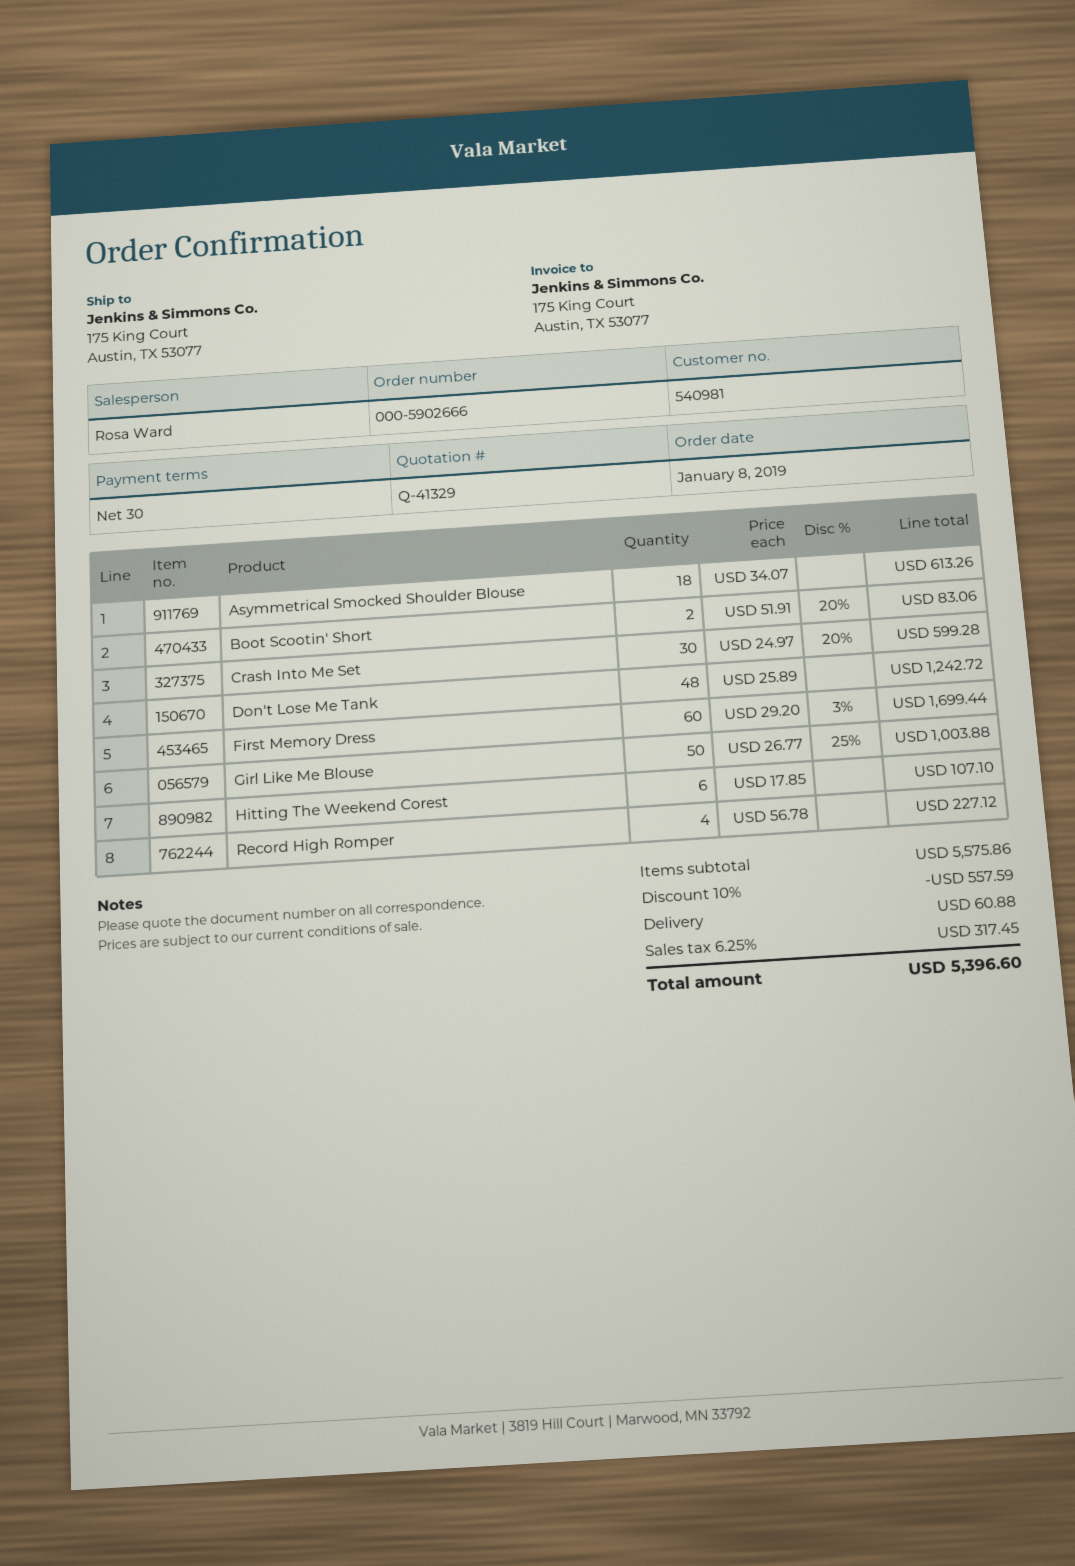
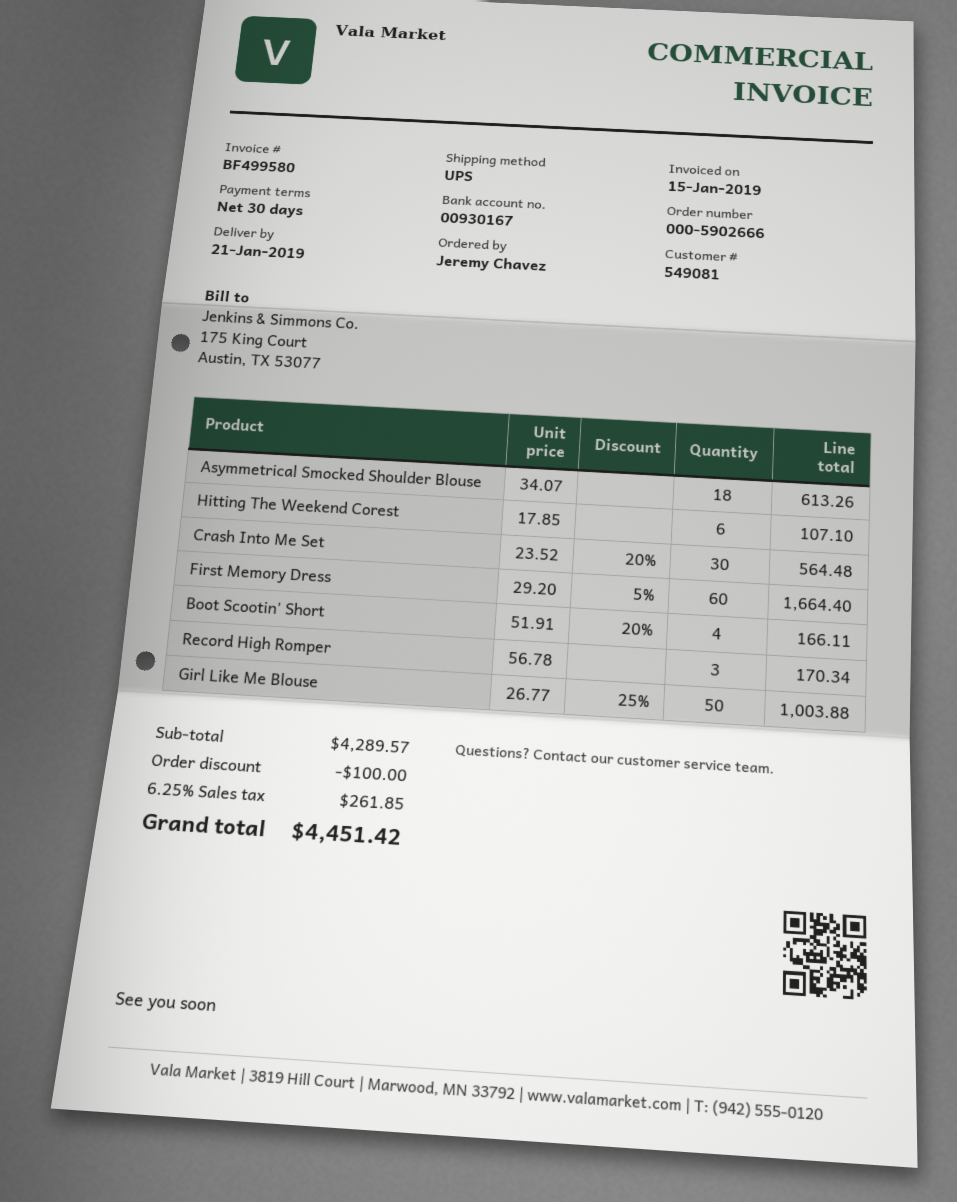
customer number: 540981 -> 549081
Boot Scootin' Short: 2 x 51.91 - 20% = 83.06 -> 4 x 51.91 - 20% = 166.11
Crash Into Me Set: 30 x 24.97 - 20% = 599.28 -> 30 x 23.52 - 20% = 564.48
Don't Lose Me Tank: 48 x 25.89 = 1242.72 -> none
First Memory Dress: 60 x 29.20 - 3% = 1699.44 -> 60 x 29.20 - 5% = 1664.40
Record High Romper: 4 x 56.78 = 227.12 -> 3 x 56.78 = 170.34
subtotal: 5575.86 -> 4289.57
discount: 557.59 -> 100.00
shipping: 60.88 -> none
tax: 6.25% = 317.45 -> 6.25% = 261.85
total: 5396.60 -> 4451.42

